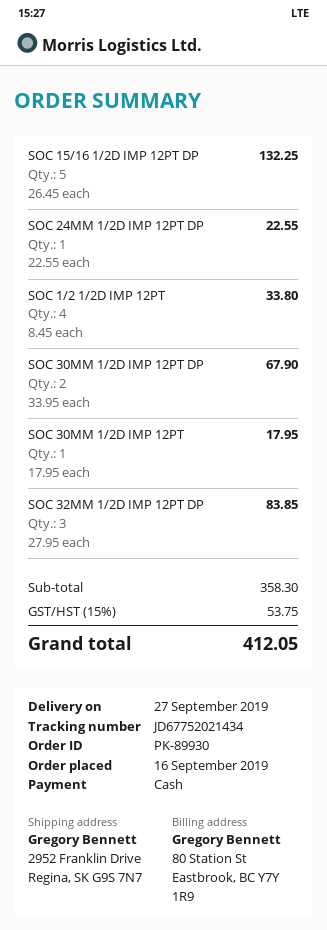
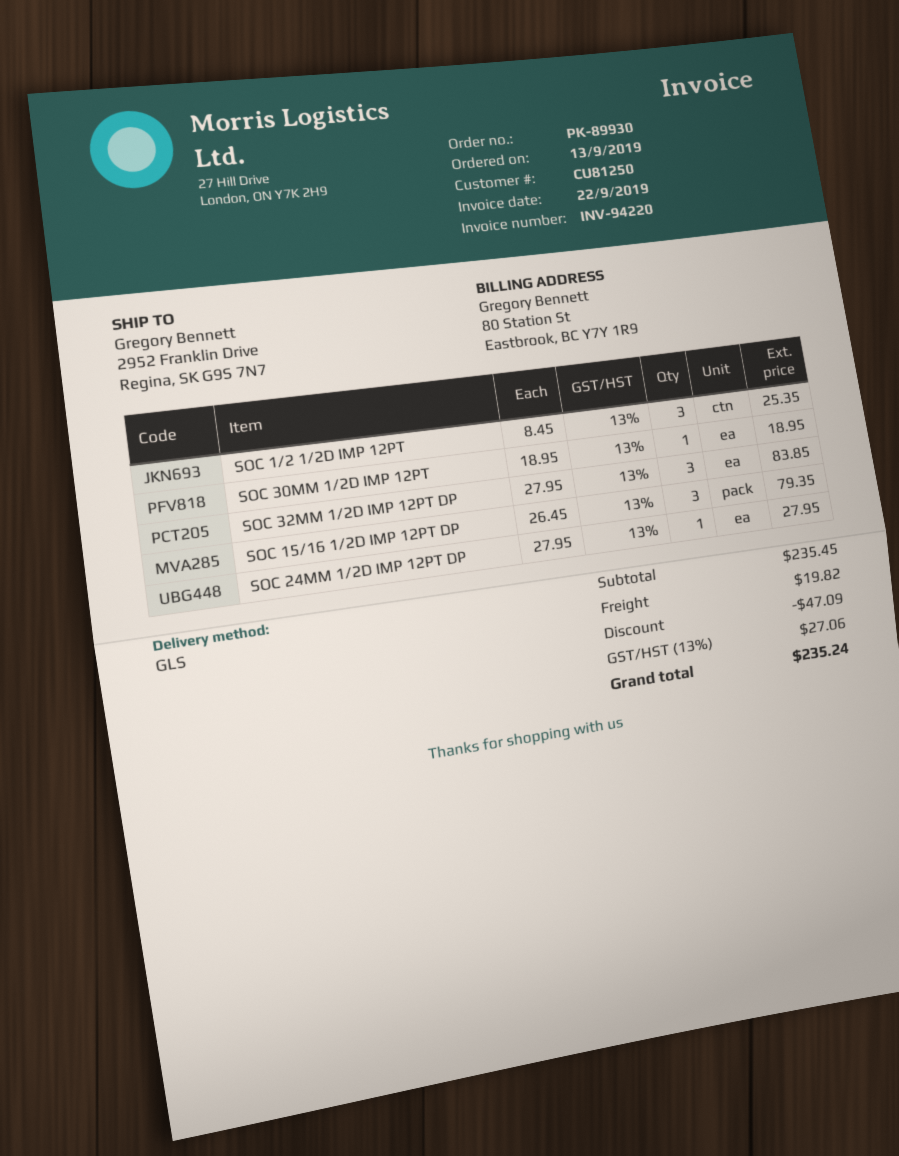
order date: 2019-09-16 -> 2019-09-13
SOC 15/16 1/2D IMP 12PT DP: 5 x 26.45 = 132.25 -> 3 x 26.45 = 79.35
SOC 24MM 1/2D IMP 12PT DP: 1 x 22.55 = 22.55 -> 1 x 27.95 = 27.95
SOC 1/2 1/2D IMP 12PT: 4 x 8.45 = 33.80 -> 3 x 8.45 = 25.35
SOC 30MM 1/2D IMP 12PT DP: 2 x 33.95 = 67.90 -> none
SOC 30MM 1/2D IMP 12PT: 1 x 17.95 = 17.95 -> 1 x 18.95 = 18.95
subtotal: 358.30 -> 235.45
discount: none -> 47.09
shipping: none -> 19.82
tax: 15% = 53.75 -> 13% = 27.06
total: 412.05 -> 235.24

